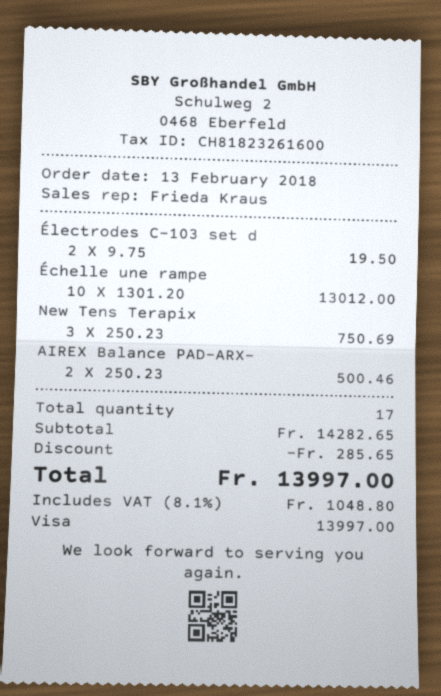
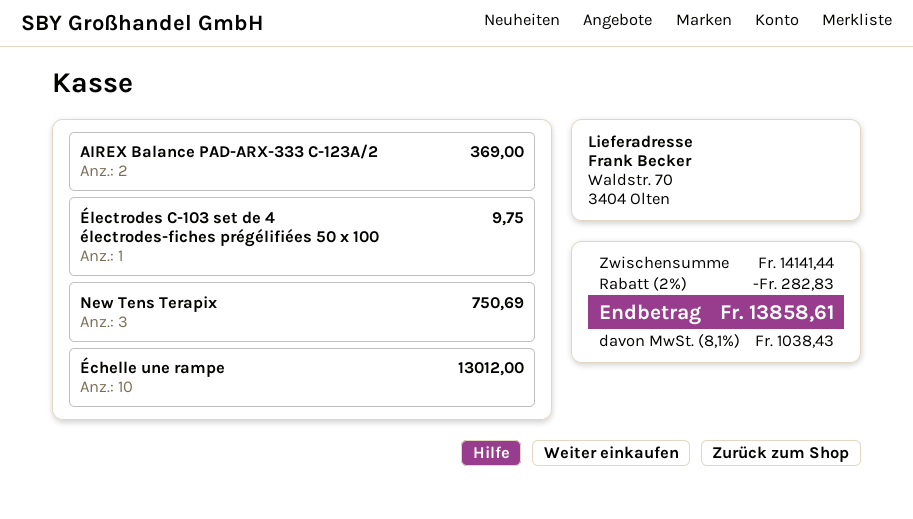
Électrodes C-103 set d: 2 for 19.50 -> 1 for 9.75
AIREX Balance PAD-ARX-: 2 for 500.46 -> 2 for 369.00
subtotal: 14282.65 -> 14141.44
discount: 285.65 -> 282.83
tax: 8.1% = 1048.80 -> 8.1% = 1038.43
total: 13997.00 -> 13858.61

